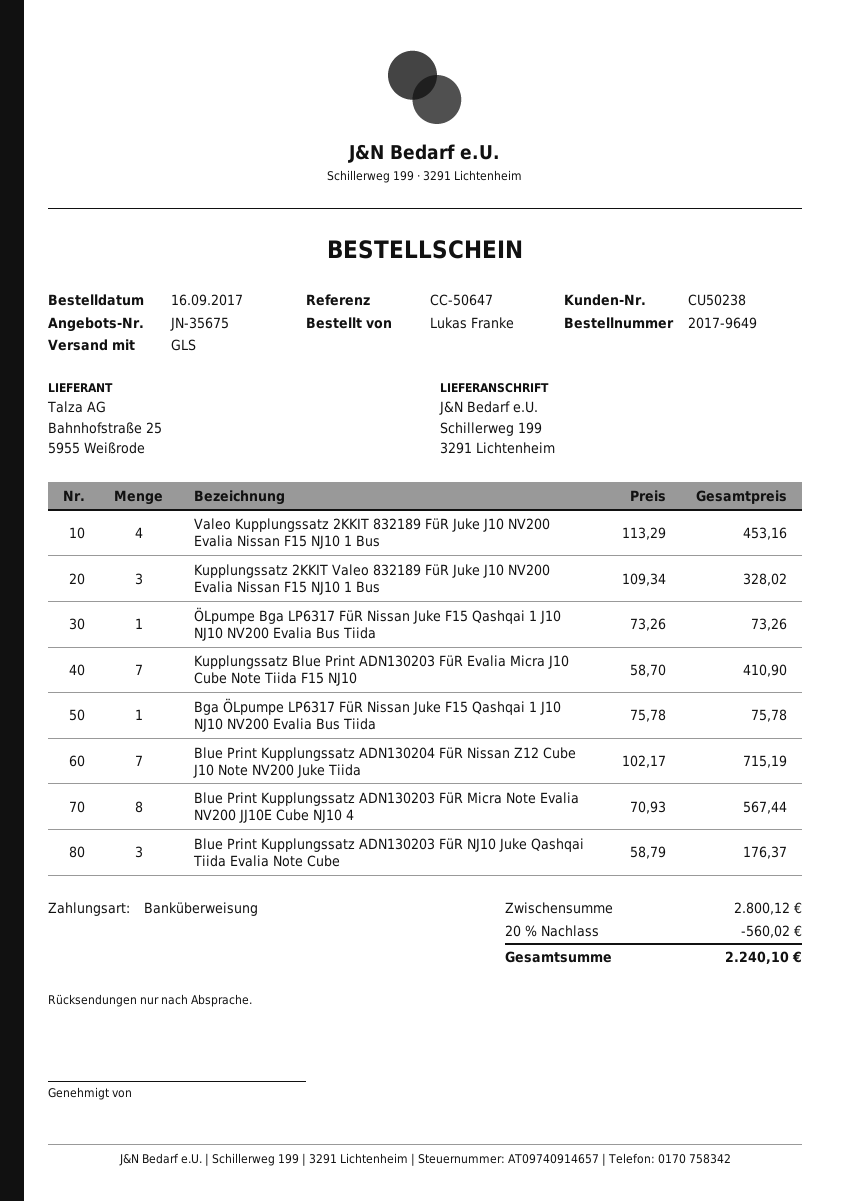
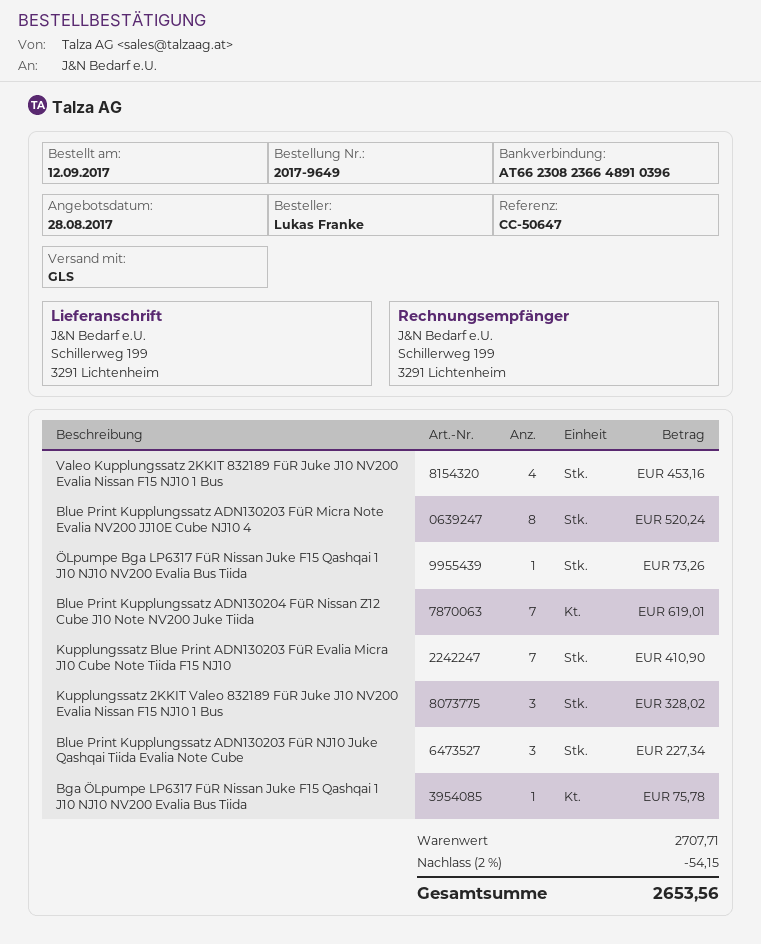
order date: 2017-09-16 -> 2017-09-12
Blue Print Kupplungssatz ADN130204 FüR Nissan Z12 Cube J10 Note NV200 Juke Tiida: 7 for 715.19 -> 7 for 619.01
Blue Print Kupplungssatz ADN130203 FüR Micra Note Evalia NV200 JJ10E Cube NJ10 4: 8 for 567.44 -> 8 for 520.24
Blue Print Kupplungssatz ADN130203 FüR NJ10 Juke Qashqai Tiida Evalia Note Cube: 3 for 176.37 -> 3 for 227.34
subtotal: 2800.12 -> 2707.71
discount: 20% = 560.02 -> 2% = 54.15
total: 2240.10 -> 2653.56

